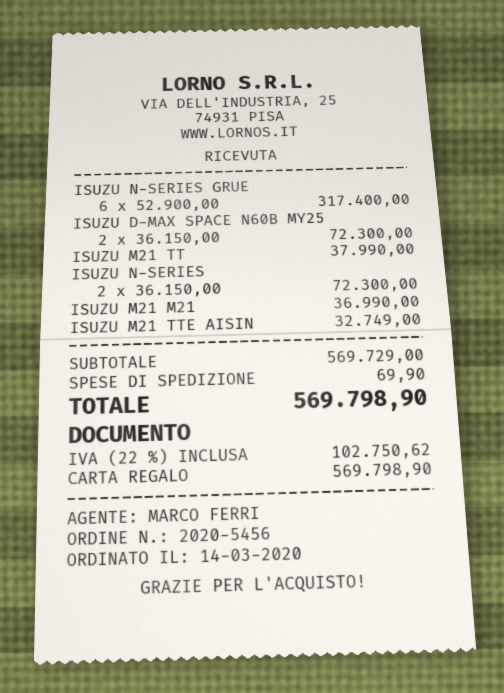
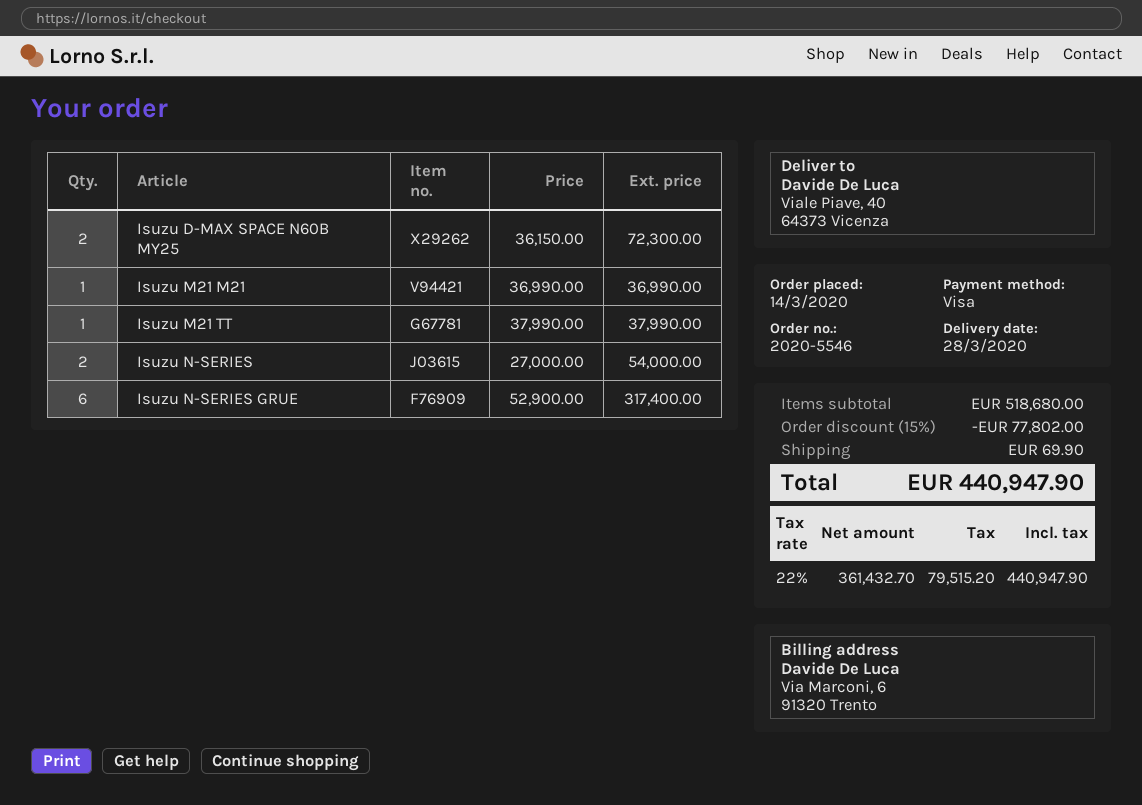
order number: 2020-5456 -> 2020-5546
payment method: gift card -> Visa
ISUZU N-SERIES: 2 x 36150.00 = 72300.00 -> 2 x 27000.00 = 54000.00
ISUZU M21 TTE AISIN: 1 x 32749.00 = 32749.00 -> none
subtotal: 569729.00 -> 518680.00
discount: none -> 15% = 77802.00
tax: 22% = 102750.62 -> 22% = 79515.20
total: 569798.90 -> 440947.90

